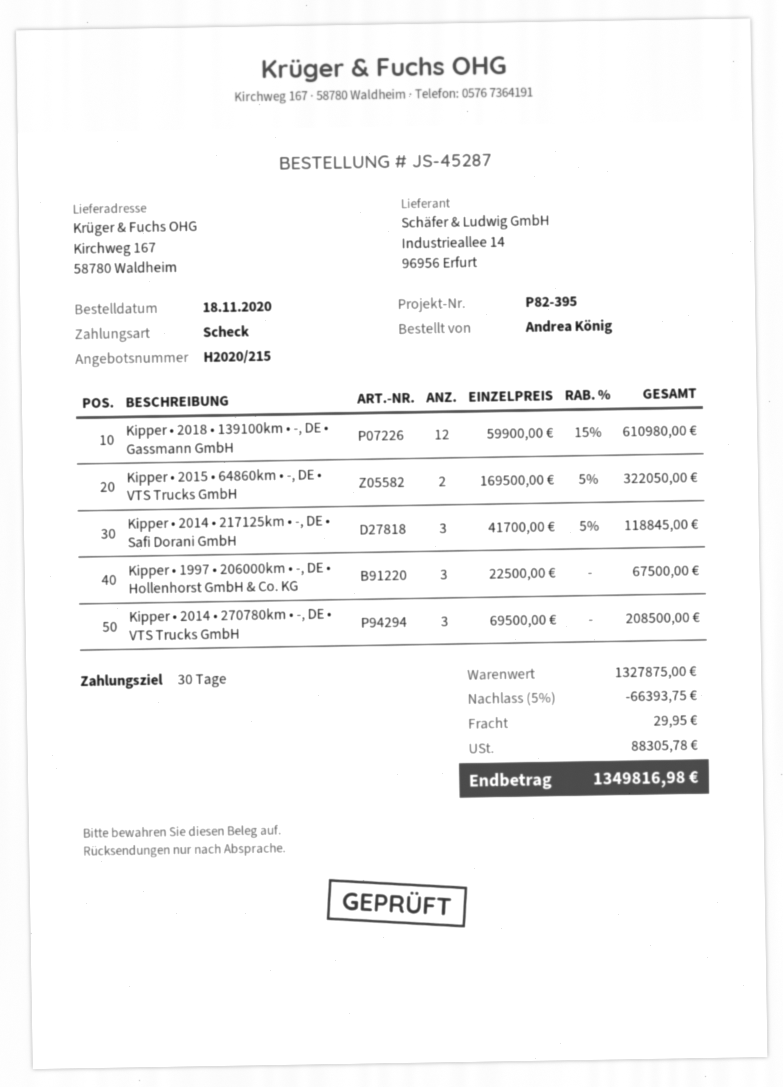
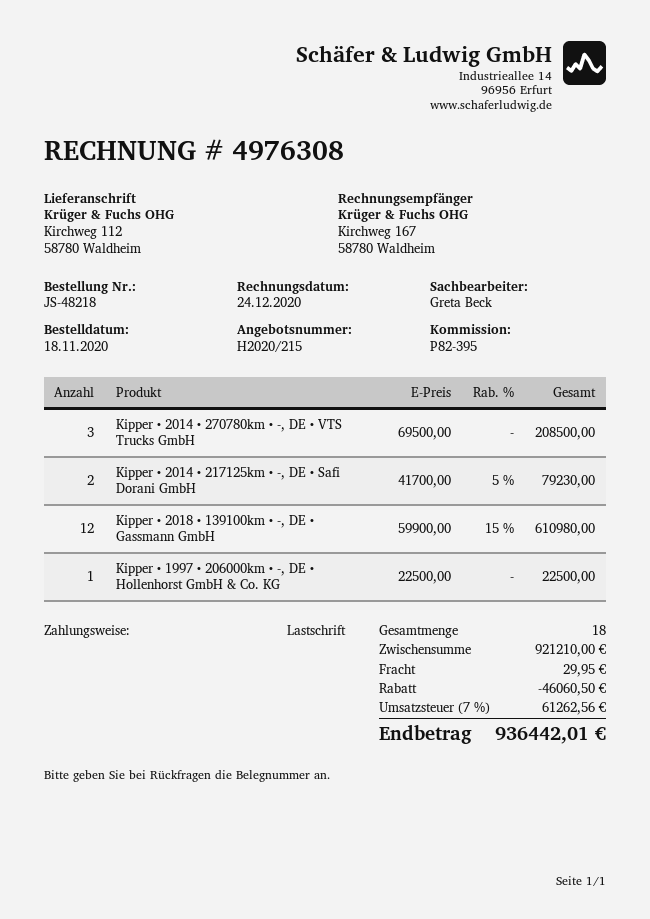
order number: JS-45287 -> JS-48218
payment method: cheque -> direct debit
ship to: Kirchweg 167, 58780 Waldheim -> Kirchweg 112, 58780 Waldheim
Kipper • 2015 • 64860km • -, DE • VTS Trucks GmbH: 2 x 169500.00 - 5% = 322050.00 -> none
Kipper • 2014 • 217125km • -, DE • Safi Dorani GmbH: 3 x 41700.00 - 5% = 118845.00 -> 2 x 41700.00 - 5% = 79230.00
Kipper • 1997 • 206000km • -, DE • Hollenhorst GmbH & Co. KG: 3 x 22500.00 = 67500.00 -> 1 x 22500.00 = 22500.00
subtotal: 1327875.00 -> 921210.00
discount: 66393.75 -> 46060.50
tax: 88305.78 -> 61262.56
total: 1349816.98 -> 936442.01

